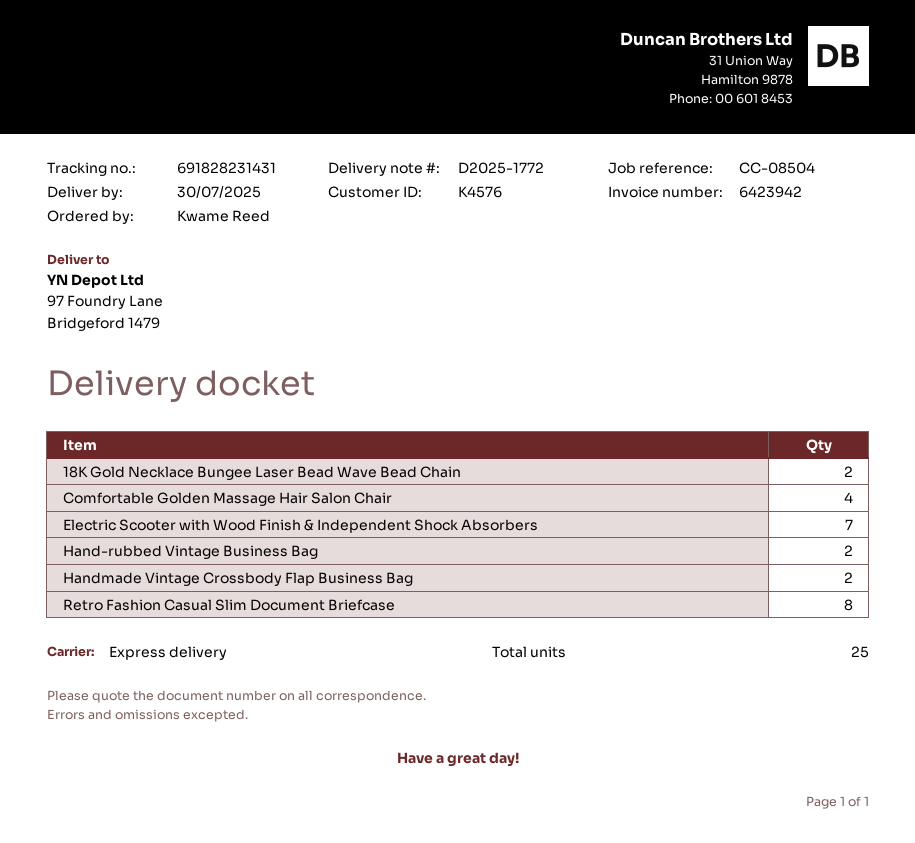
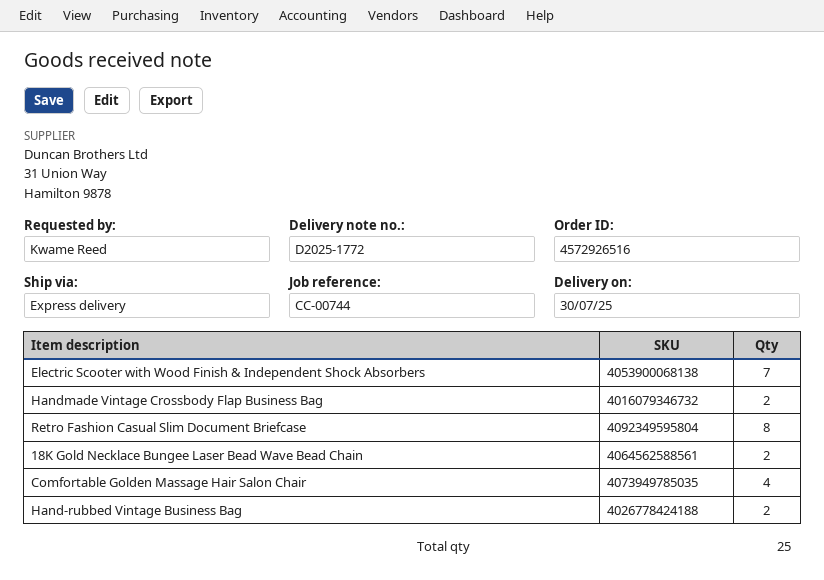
reference: CC-08504 -> CC-00744

